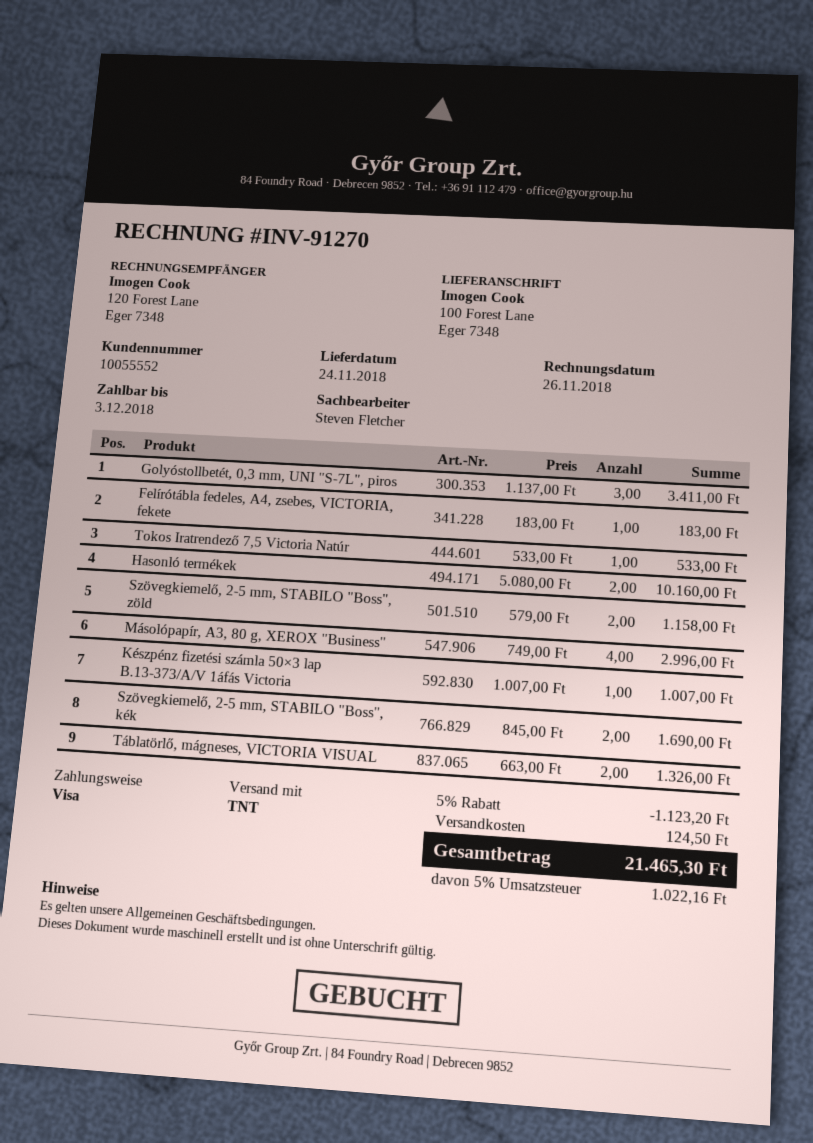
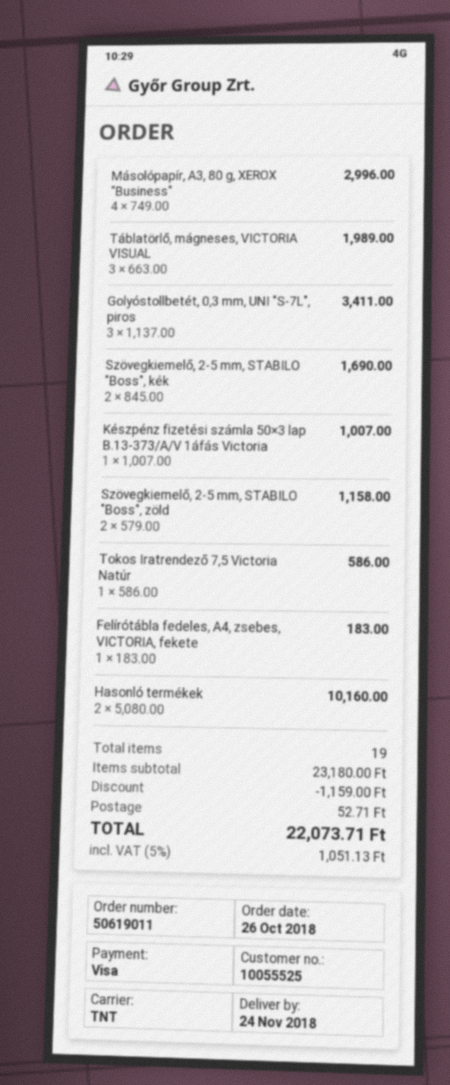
customer number: 10055552 -> 10055525
Tokos Iratrendező 7,5 Victoria Natúr: 1 x 533.00 = 533.00 -> 1 x 586.00 = 586.00
Táblatörlő, mágneses, VICTORIA VISUAL: 2 x 663.00 = 1326.00 -> 3 x 663.00 = 1989.00
discount: 1123.20 -> 1159.00
shipping: 124.50 -> 52.71
tax: 5% = 1022.16 -> 5% = 1051.13
total: 21465.30 -> 22073.71

